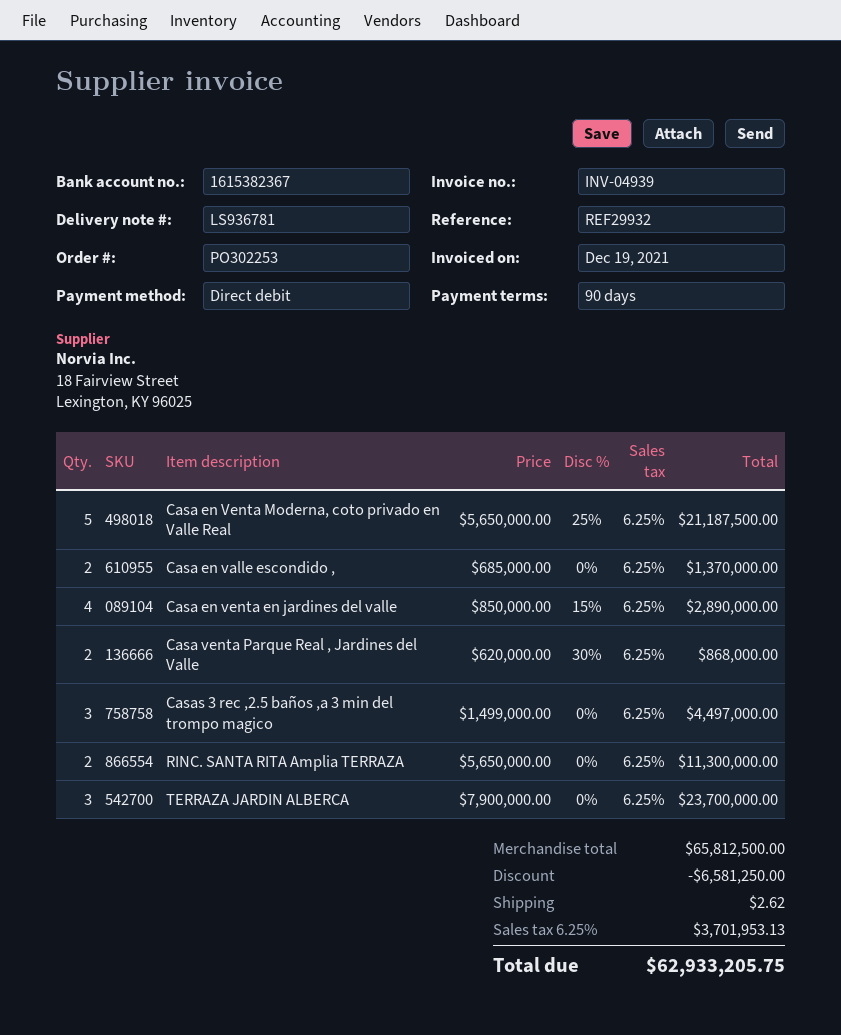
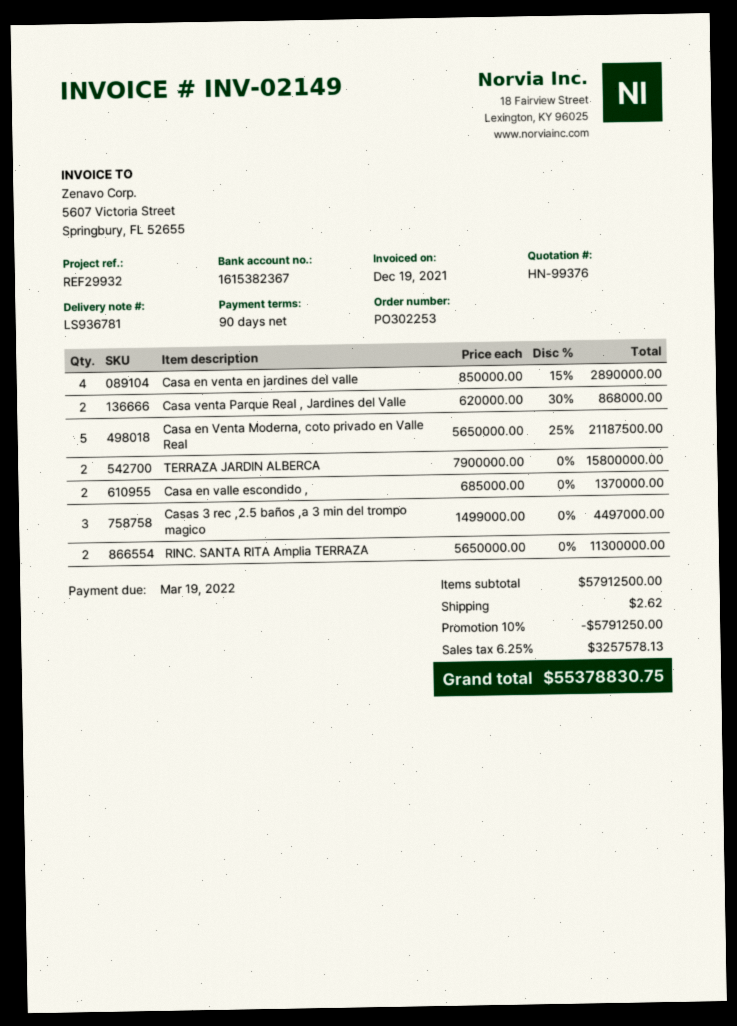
invoice number: INV-04939 -> INV-02149
TERRAZA JARDIN ALBERCA: 3 x 7900000.00 = 23700000.00 -> 2 x 7900000.00 = 15800000.00
subtotal: 65812500.00 -> 57912500.00
discount: 6581250.00 -> 5791250.00
tax: 6.25% = 3701953.13 -> 6.25% = 3257578.13
total: 62933205.75 -> 55378830.75

